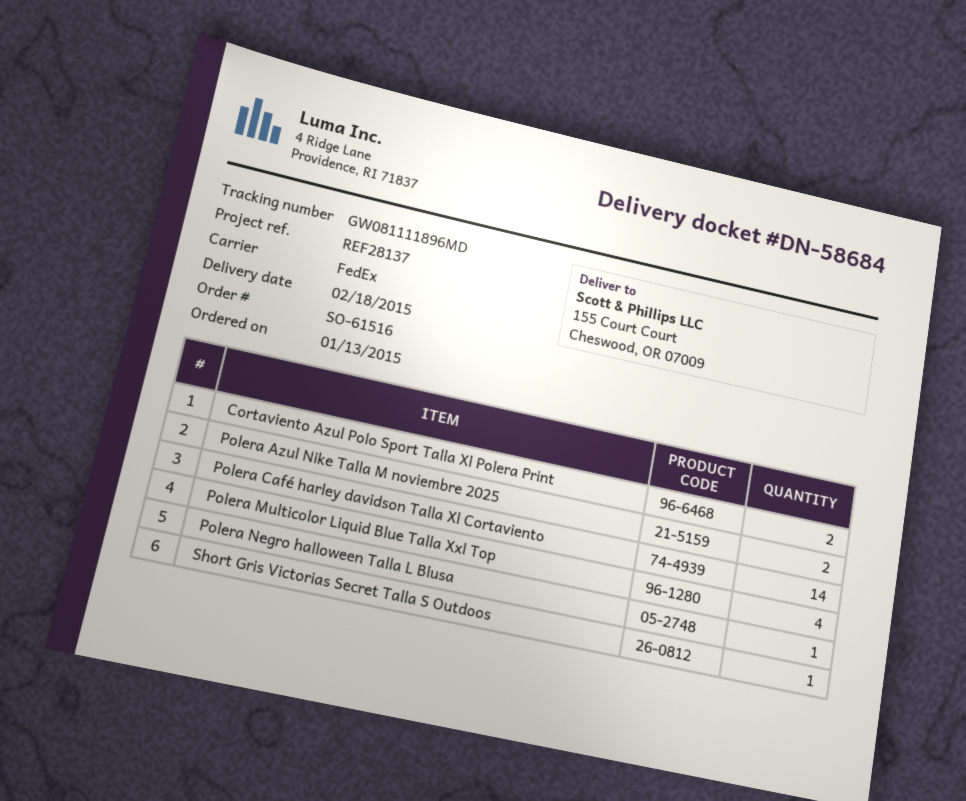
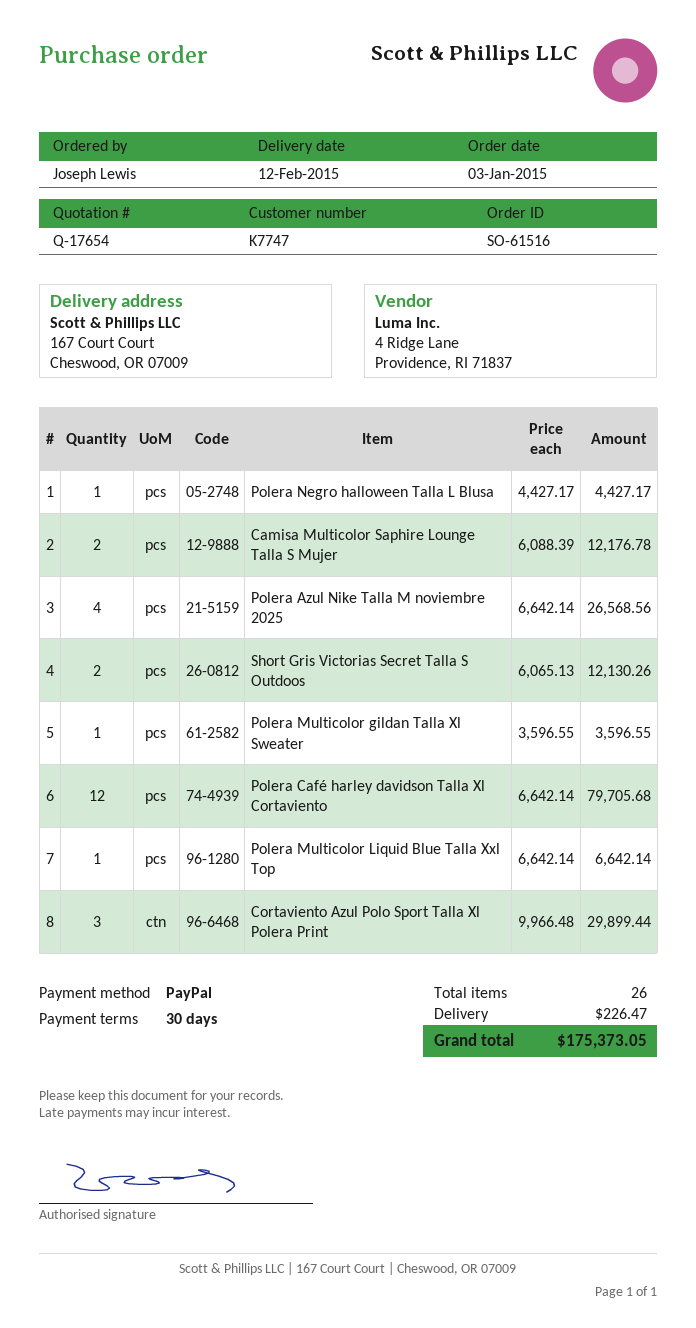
order date: 2015-01-13 -> 2015-01-03
delivery date: 2015-02-18 -> 2015-02-12
ship to: 155 Court Court, Cheswood, OR 07009 -> 167 Court Court, Cheswood, OR 07009
Cortaviento Azul Polo Sport Talla Xl Polera Print: 2 -> 3
Polera Azul Nike Talla M noviembre 2025: 2 -> 4
Polera Café harley davidson Talla Xl Cortaviento: 14 -> 12
Polera Multicolor Liquid Blue Talla Xxl Top: 4 -> 1
Short Gris Victorias Secret Talla S Outdoos: 1 -> 2
Camisa Multicolor Saphire Lounge Talla S Mujer: none -> 2
Polera Multicolor gildan Talla Xl Sweater: none -> 1

